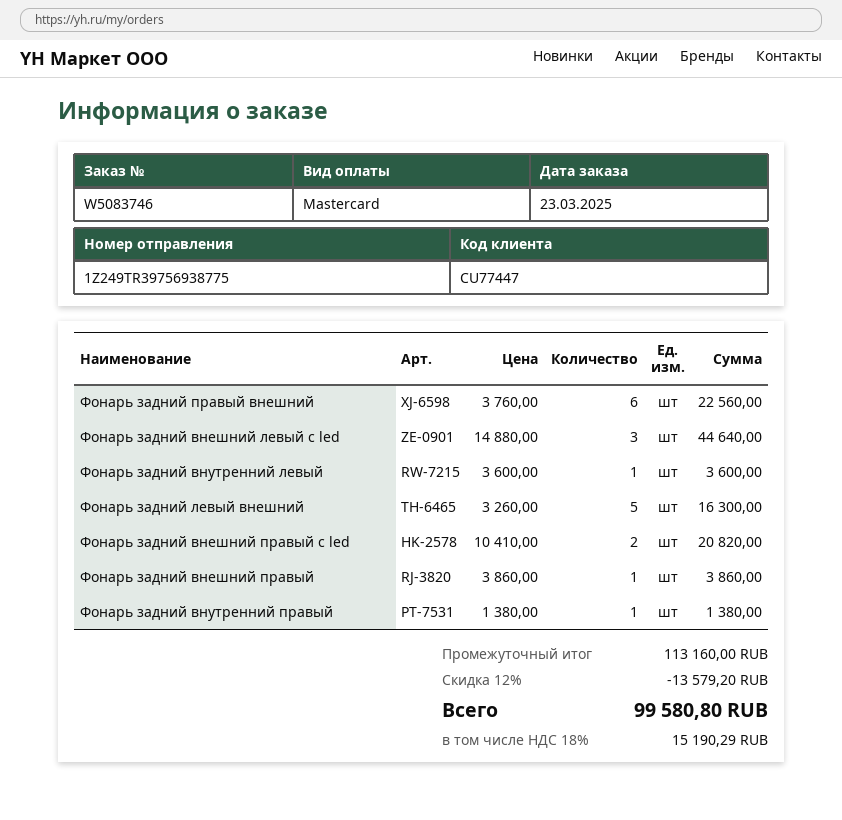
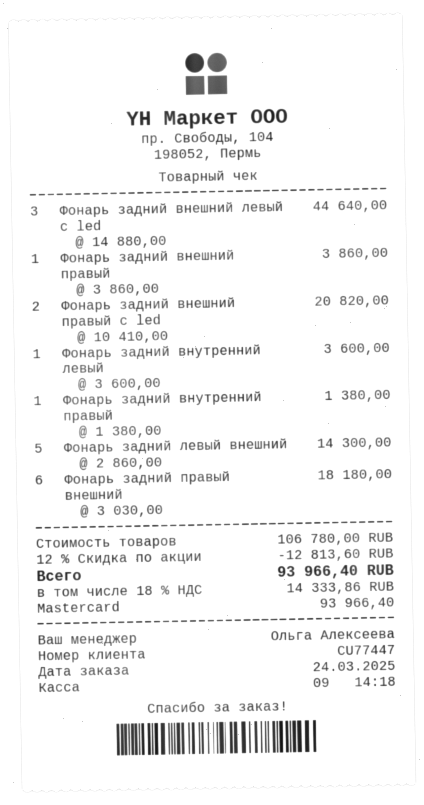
order date: 2025-03-23 -> 2025-03-24
Фонарь задний правый внешний: 6 x 3760.00 = 22560.00 -> 6 x 3030.00 = 18180.00
Фонарь задний левый внешний: 5 x 3260.00 = 16300.00 -> 5 x 2860.00 = 14300.00
subtotal: 113160.00 -> 106780.00
discount: 12% = 13579.20 -> 12% = 12813.60
tax: 18% = 15190.29 -> 18% = 14333.86
total: 99580.80 -> 93966.40

